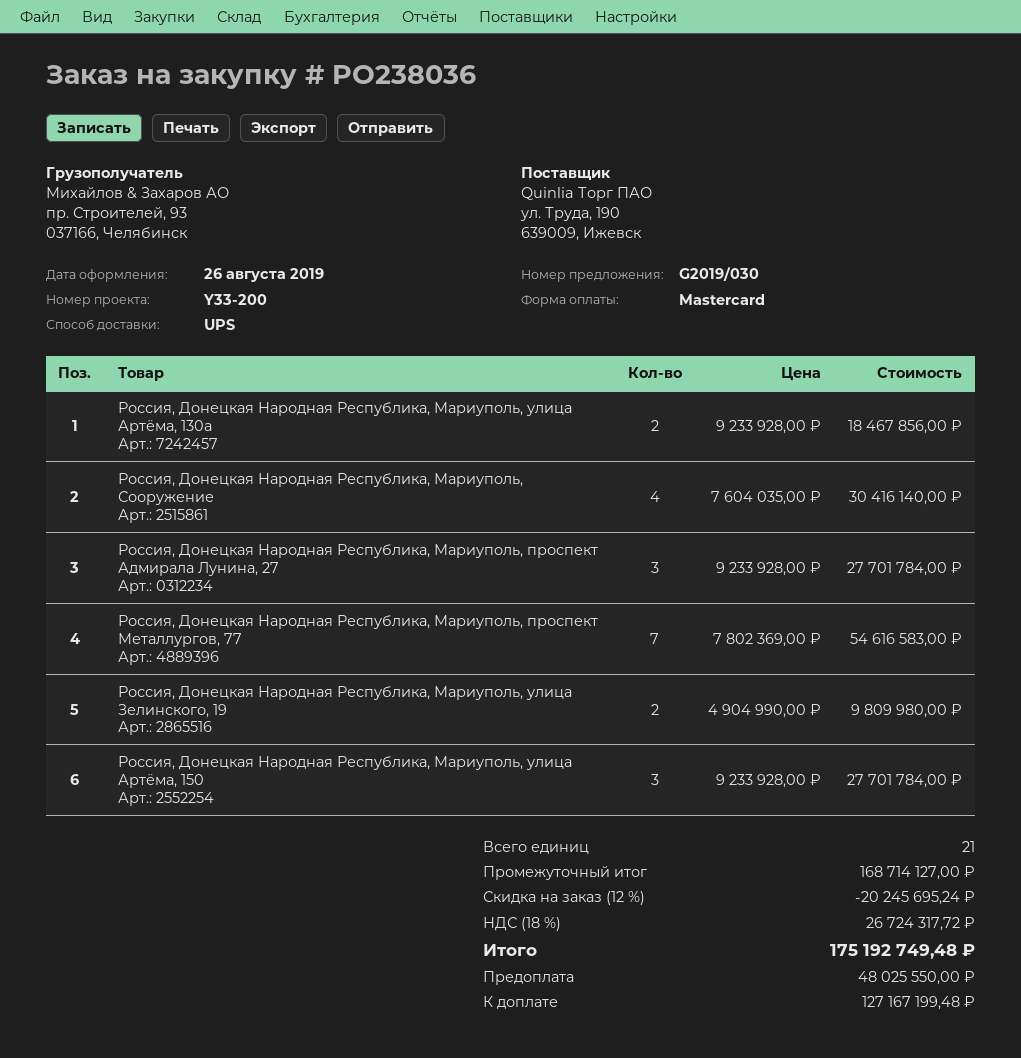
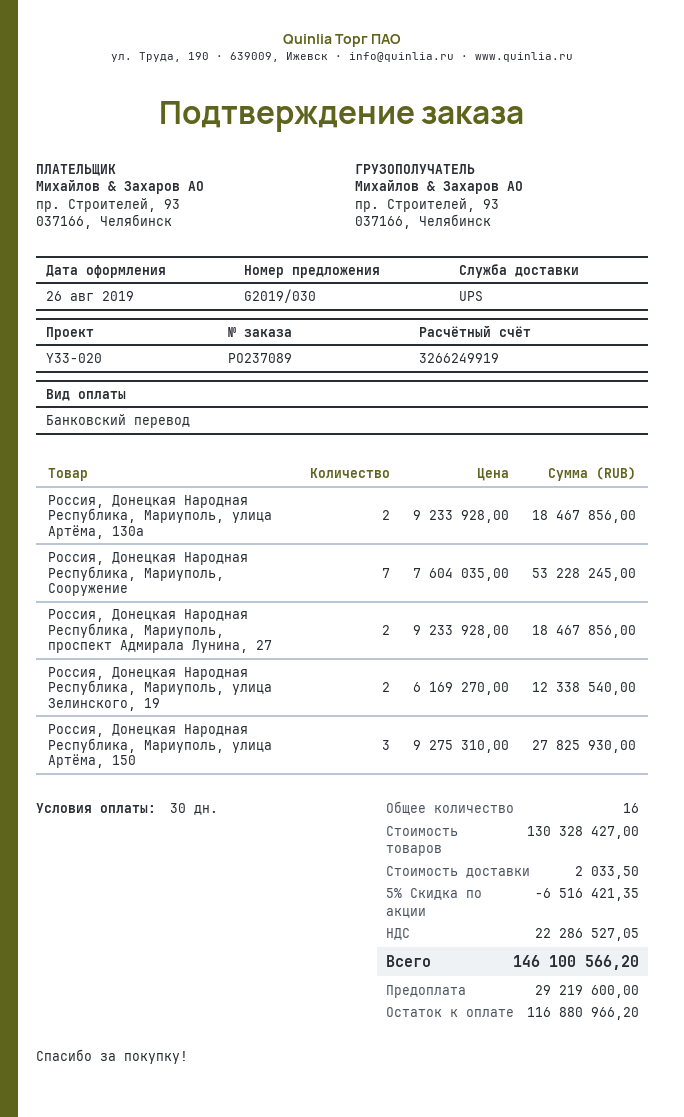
order number: PO238036 -> PO237089
reference: Y33-200 -> Y33-020
payment method: Mastercard -> bank transfer
Россия, Донецкая Народная Республика, Мариуполь, Сооружение: 4 x 7604035.00 = 30416140.00 -> 7 x 7604035.00 = 53228245.00
Россия, Донецкая Народная Республика, Мариуполь, проспект Адмирала Лунина, 27: 3 x 9233928.00 = 27701784.00 -> 2 x 9233928.00 = 18467856.00
Россия, Донецкая Народная Республика, Мариуполь, проспект Металлургов, 77: 7 x 7802369.00 = 54616583.00 -> none
Россия, Донецкая Народная Республика, Мариуполь, улица Зелинского, 19: 2 x 4904990.00 = 9809980.00 -> 2 x 6169270.00 = 12338540.00
Россия, Донецкая Народная Республика, Мариуполь, улица Артёма, 150: 3 x 9233928.00 = 27701784.00 -> 3 x 9275310.00 = 27825930.00
total quantity: 21 -> 16
subtotal: 168714127.00 -> 130328427.00
discount: 12% = 20245695.24 -> 5% = 6516421.35
shipping: none -> 2033.50
tax: 26724317.72 -> 22286527.05
total: 175192749.48 -> 146100566.20
deposit: 48025550.00 -> 29219600.00
balance: 127167199.48 -> 116880966.20

